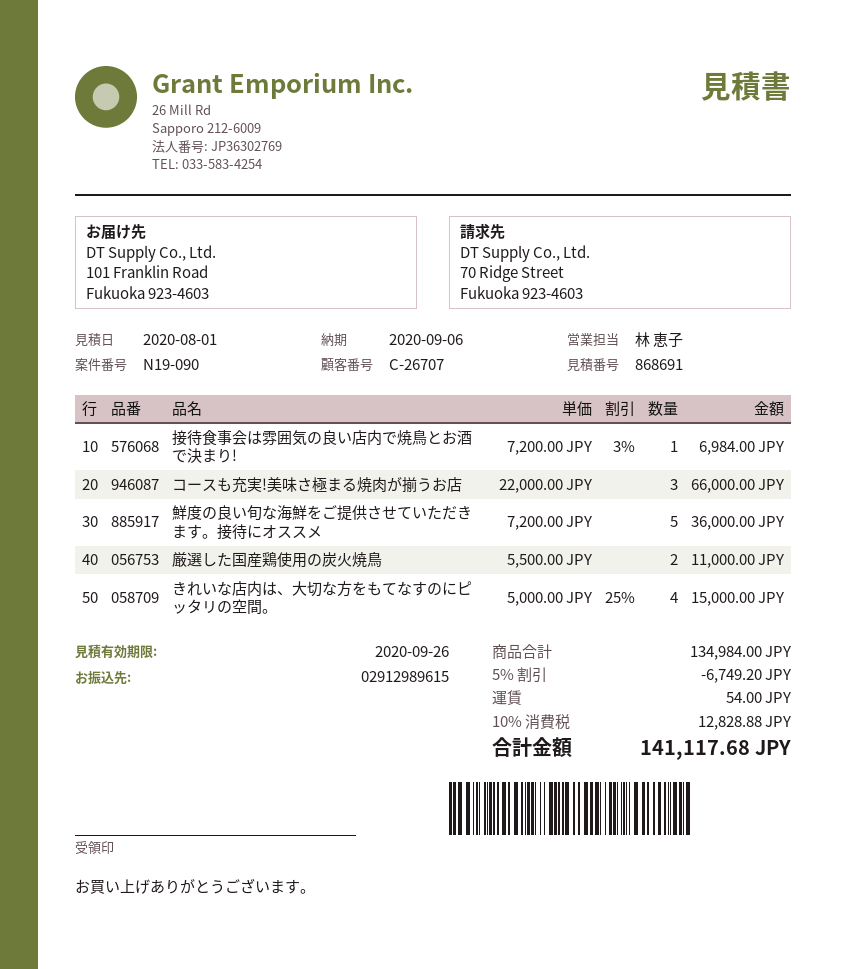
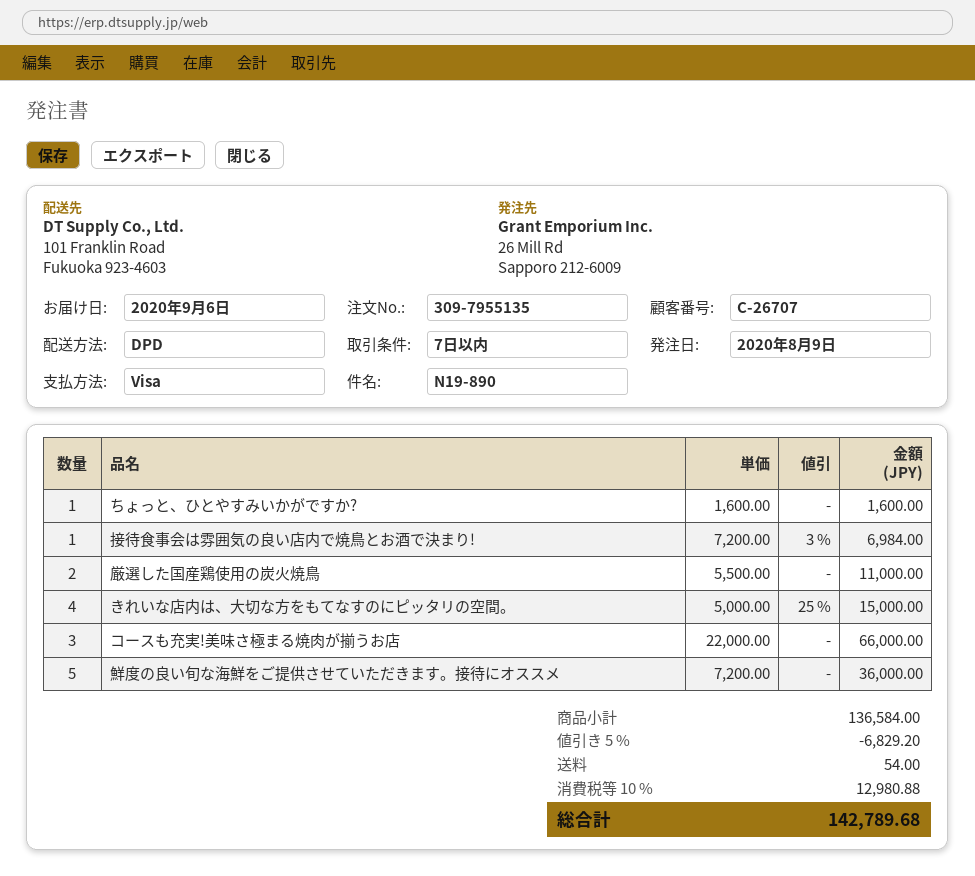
reference: N19-090 -> N19-890
ちょっと、ひとやすみいかがですか?: none -> 1 x 1600.00 = 1600.00
subtotal: 134984.00 -> 136584.00
discount: 5% = 6749.20 -> 5% = 6829.20
tax: 10% = 12828.88 -> 10% = 12980.88
total: 141117.68 -> 142789.68

